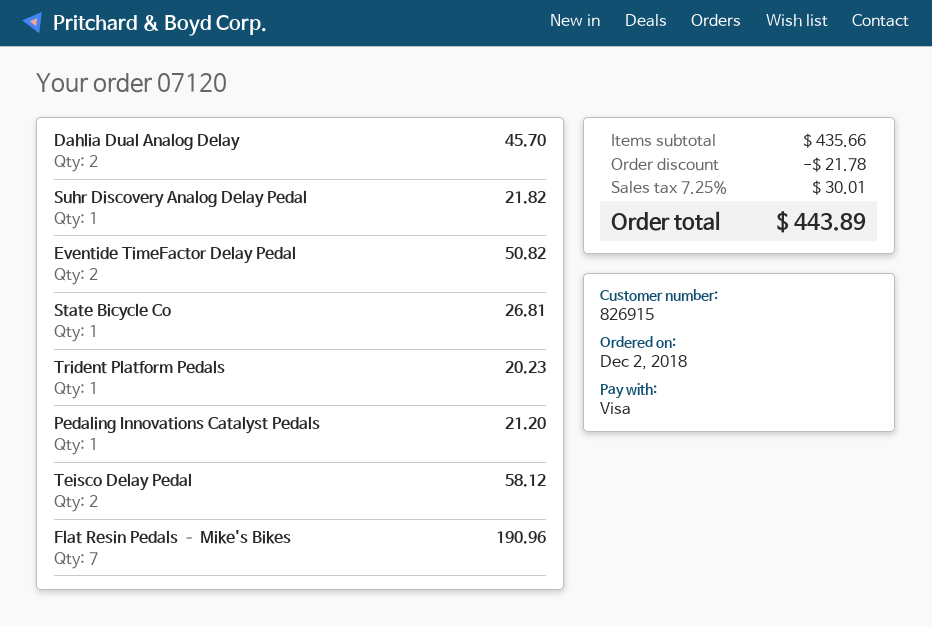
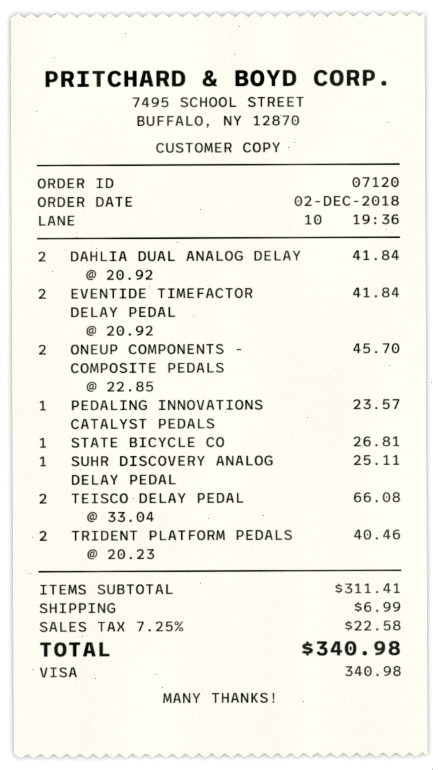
Dahlia Dual Analog Delay: 2 for 45.70 -> 2 for 41.84
Suhr Discovery Analog Delay Pedal: 1 for 21.82 -> 1 for 25.11
Eventide TimeFactor Delay Pedal: 2 for 50.82 -> 2 for 41.84
Trident Platform Pedals: 1 for 20.23 -> 2 for 40.46
Pedaling Innovations Catalyst Pedals: 1 for 21.20 -> 1 for 23.57
Teisco Delay Pedal: 2 for 58.12 -> 2 for 66.08
Flat Resin Pedals – Mike's Bikes: 7 for 190.96 -> none
ONEUP COMPONENTS - COMPOSITE PEDALS: none -> 2 for 45.70
subtotal: 435.66 -> 311.41
discount: 21.78 -> none
shipping: none -> 6.99
tax: 7.25% = 30.01 -> 7.25% = 22.58
total: 443.89 -> 340.98

